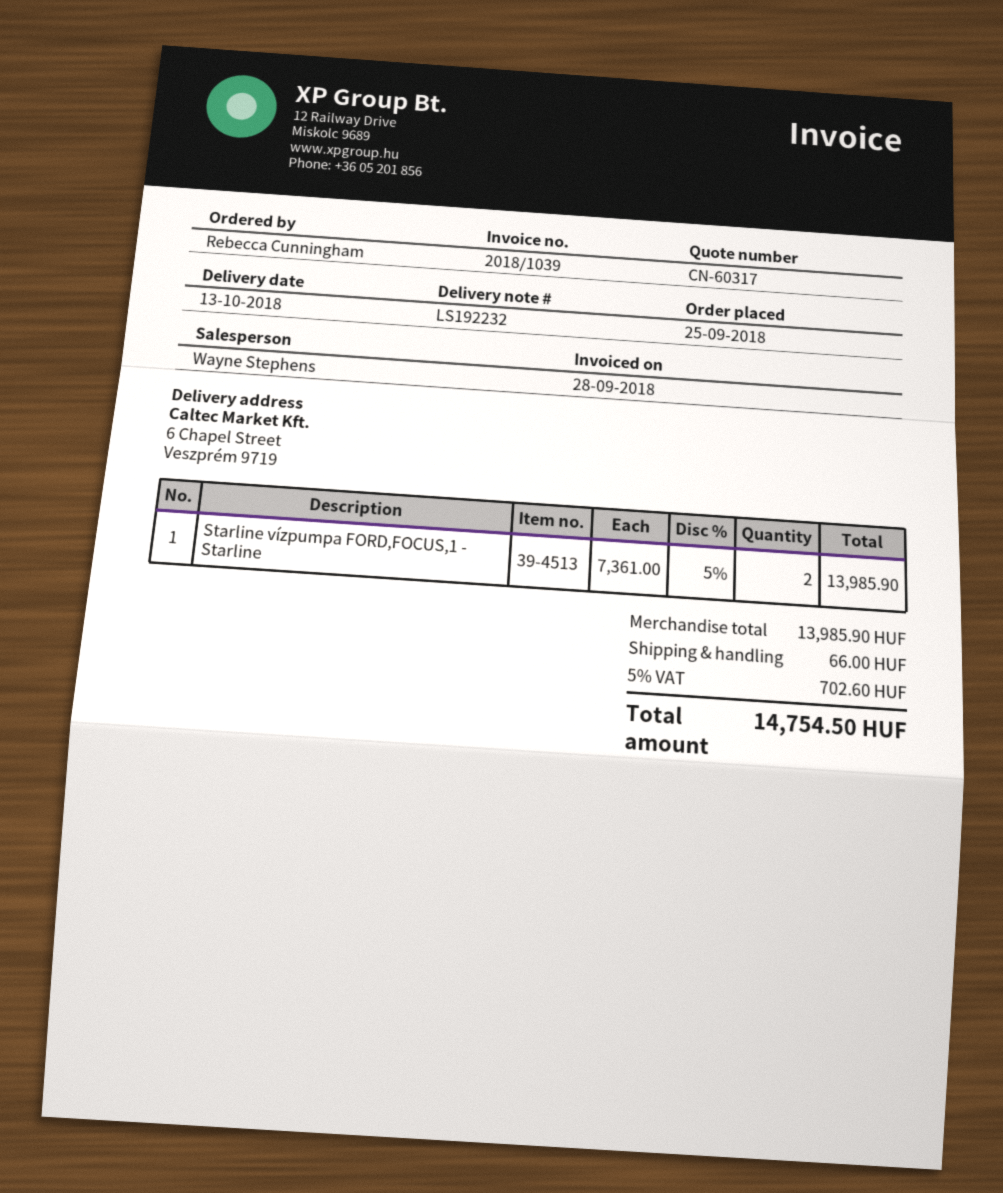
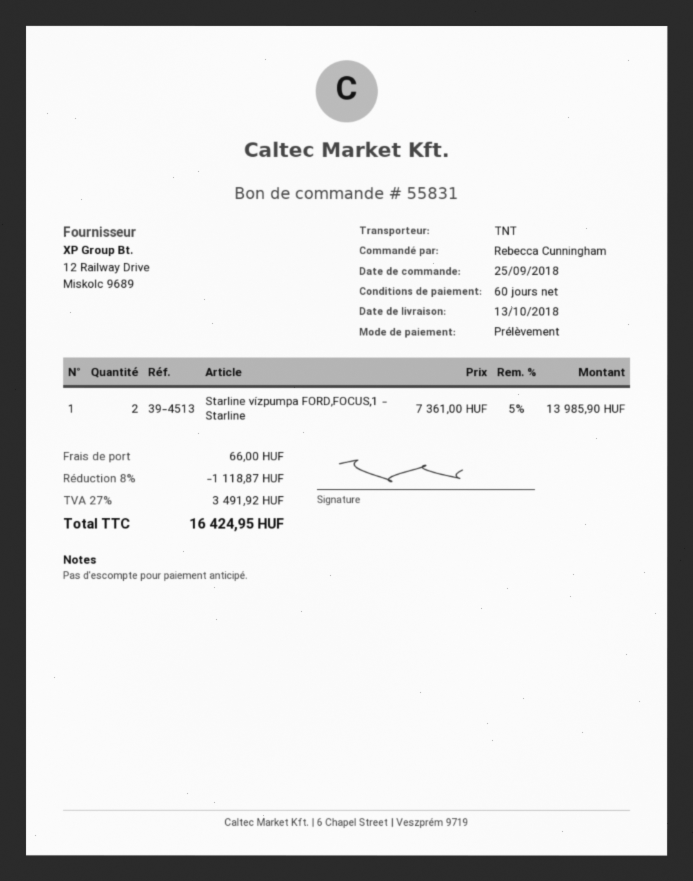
discount: none -> 8% = 1118.87
tax: 5% = 702.60 -> 27% = 3491.92
total: 14754.50 -> 16424.95

